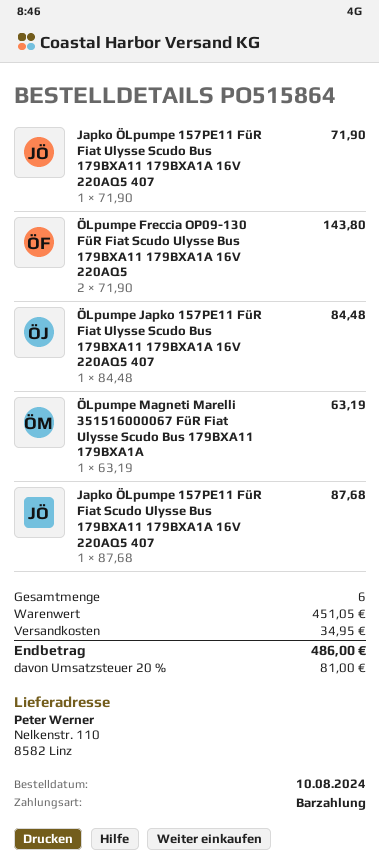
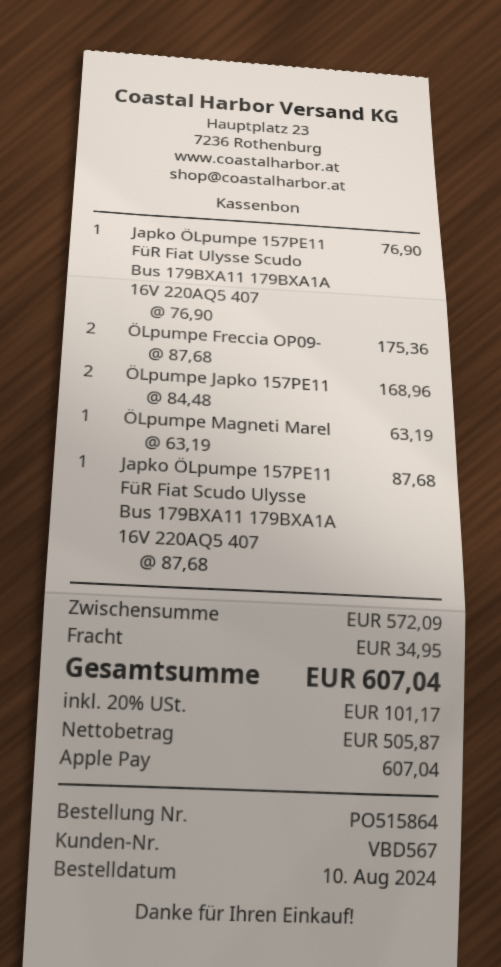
payment method: cash -> Apple Pay
Japko ÖLpumpe 157PE11 FüR Fiat Ulysse Scudo Bus 179BXA11 179BXA1A 16V 220AQ5 407: 1 x 71.90 = 71.90 -> 1 x 76.90 = 76.90
ÖLpumpe Freccia OP09-130 FüR Fiat Scudo Ulysse Bus 179BXA11 179BXA1A 16V 220AQ5: 2 x 71.90 = 143.80 -> 2 x 87.68 = 175.36
ÖLpumpe Japko 157PE11 FüR Fiat Ulysse Scudo Bus 179BXA11 179BXA1A 16V 220AQ5 407: 1 x 84.48 = 84.48 -> 2 x 84.48 = 168.96
subtotal: 451.05 -> 572.09
tax: 20% = 81.00 -> 20% = 101.17
total: 486.00 -> 607.04

